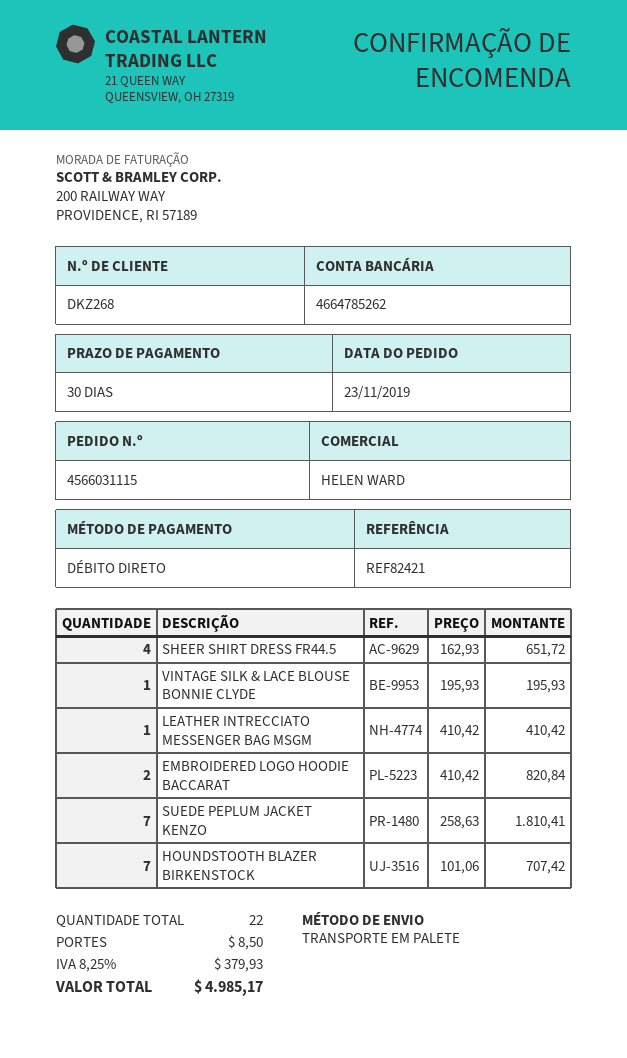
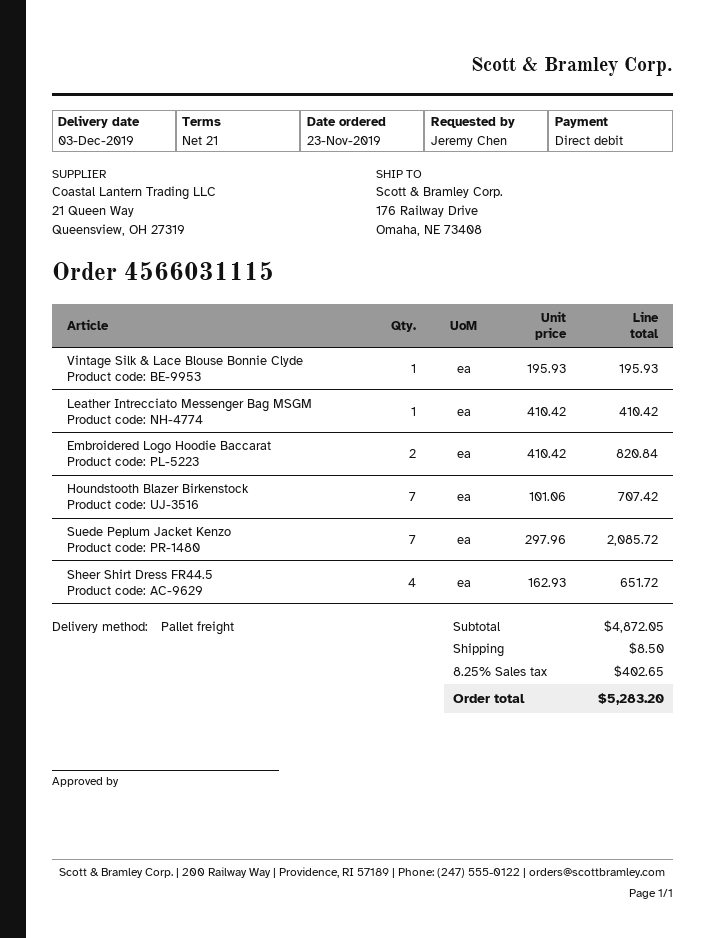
payment terms: 30 days -> 21 days
SUEDE PEPLUM JACKET KENZO: 7 x 258.63 = 1810.41 -> 7 x 297.96 = 2085.72
tax: 8.25% = 379.93 -> 8.25% = 402.65
total: 4985.17 -> 5283.20

